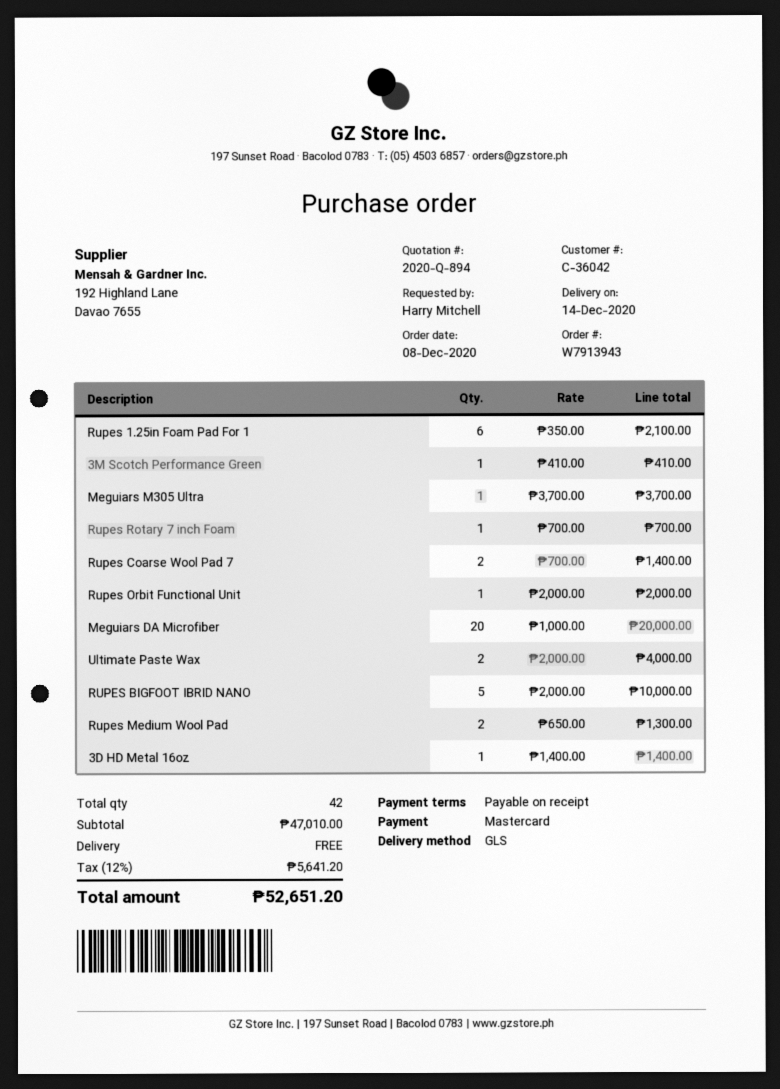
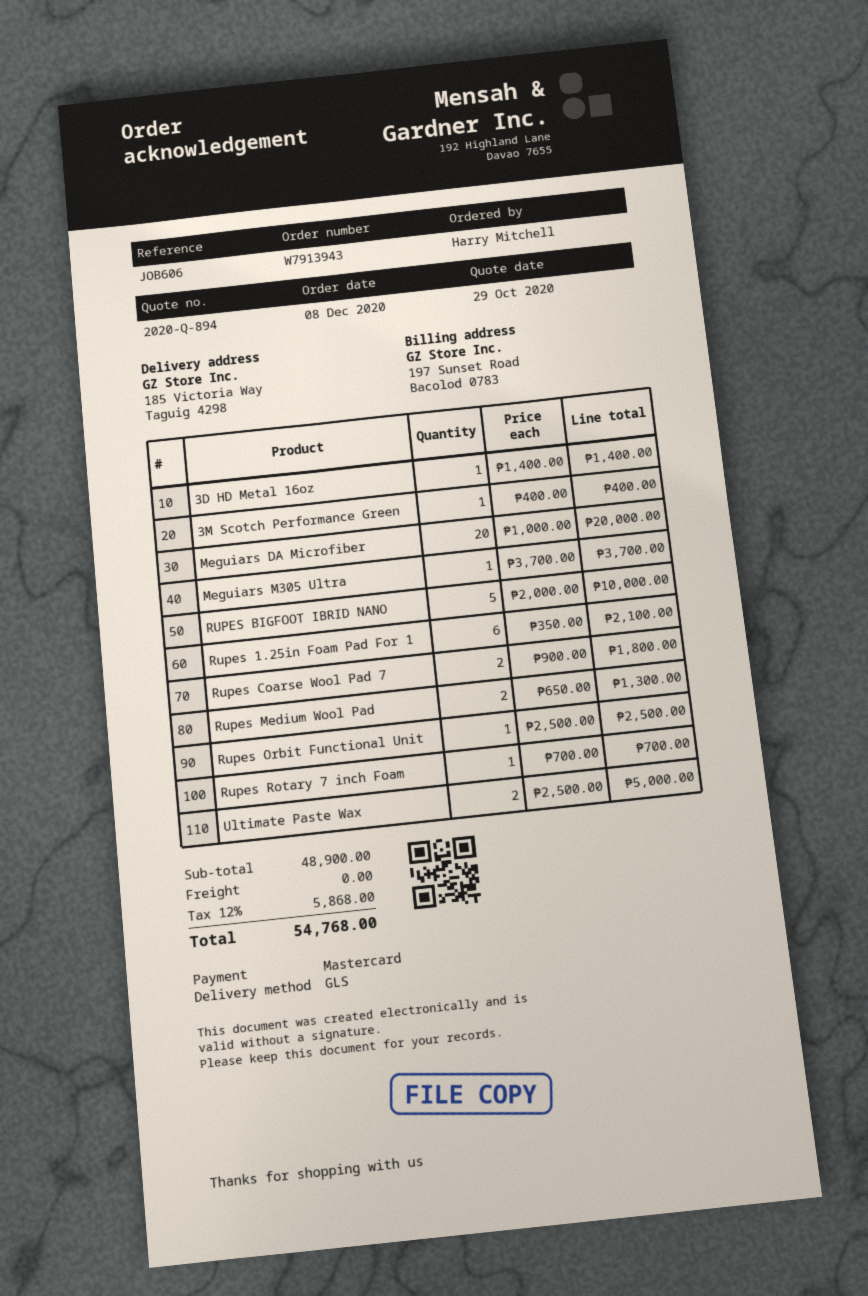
3M Scotch Performance Green: 1 x 410.00 = 410.00 -> 1 x 400.00 = 400.00
Rupes Coarse Wool Pad 7: 2 x 700.00 = 1400.00 -> 2 x 900.00 = 1800.00
Rupes Orbit Functional Unit: 1 x 2000.00 = 2000.00 -> 1 x 2500.00 = 2500.00
Ultimate Paste Wax: 2 x 2000.00 = 4000.00 -> 2 x 2500.00 = 5000.00
subtotal: 47010.00 -> 48900.00
tax: 12% = 5641.20 -> 12% = 5868.00
total: 52651.20 -> 54768.00

